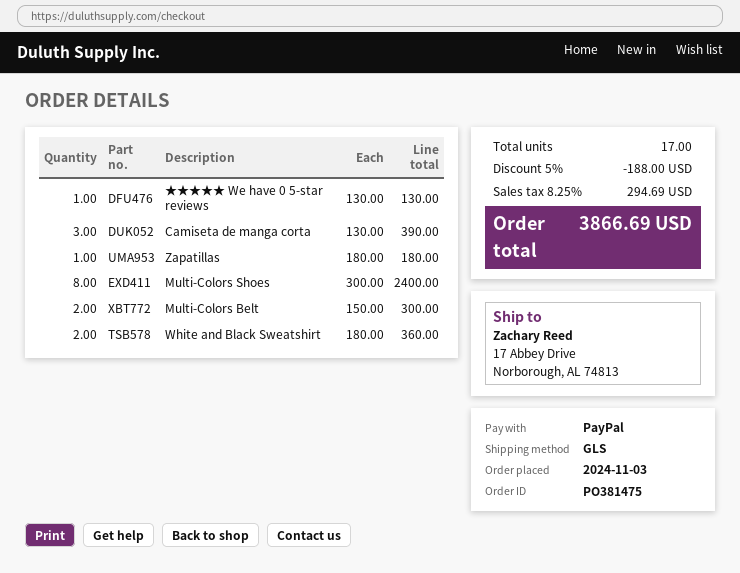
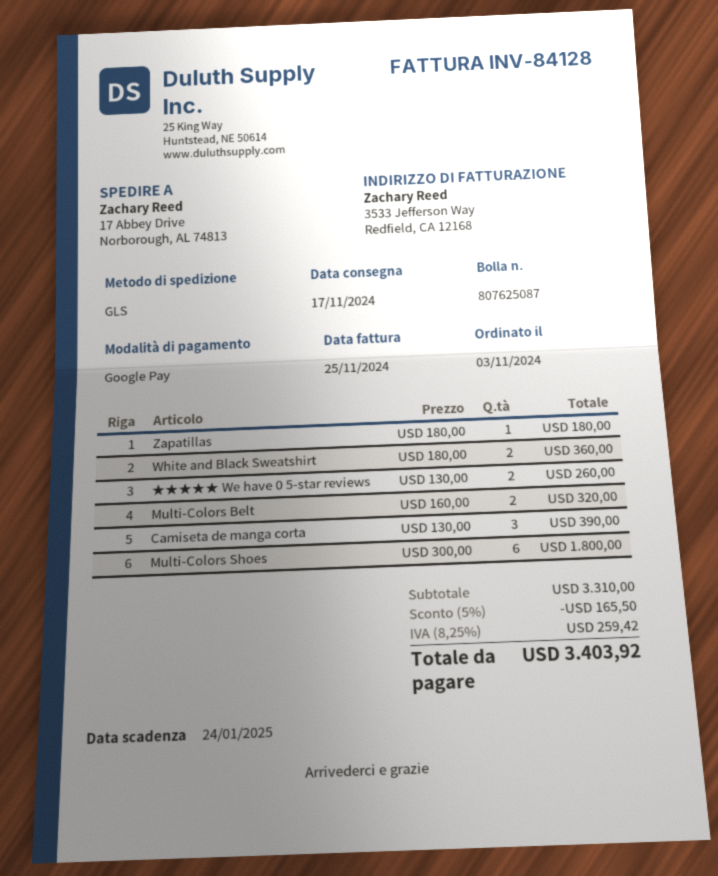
payment method: PayPal -> Google Pay
★★★★★ We have 0 5-star reviews: 1 x 130.00 = 130.00 -> 2 x 130.00 = 260.00
Multi-Colors Shoes: 8 x 300.00 = 2400.00 -> 6 x 300.00 = 1800.00
Multi-Colors Belt: 2 x 150.00 = 300.00 -> 2 x 160.00 = 320.00
discount: 5% = 188.00 -> 5% = 165.50
tax: 8.25% = 294.69 -> 8.25% = 259.42
total: 3866.69 -> 3403.92

